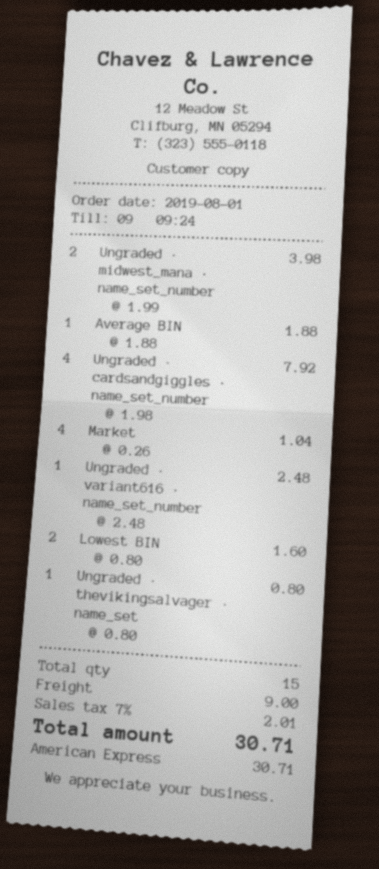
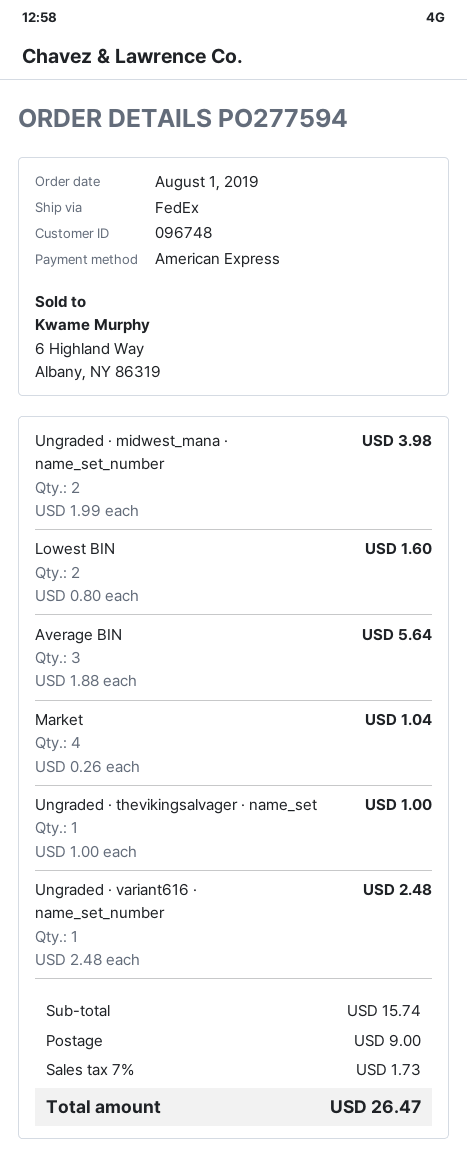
Average BIN: 1 x 1.88 = 1.88 -> 3 x 1.88 = 5.64
Ungraded · cardsandgiggles · name_set_number: 4 x 1.98 = 7.92 -> none
Ungraded · thevikingsalvager · name_set: 1 x 0.80 = 0.80 -> 1 x 1.00 = 1.00
tax: 7% = 2.01 -> 7% = 1.73
total: 30.71 -> 26.47

